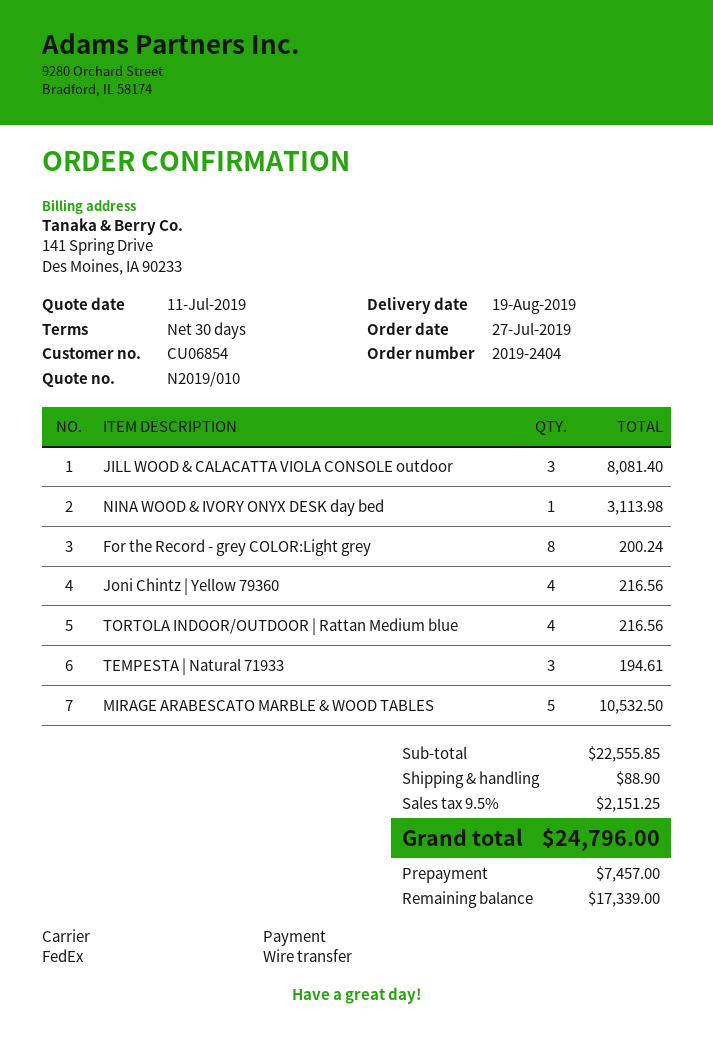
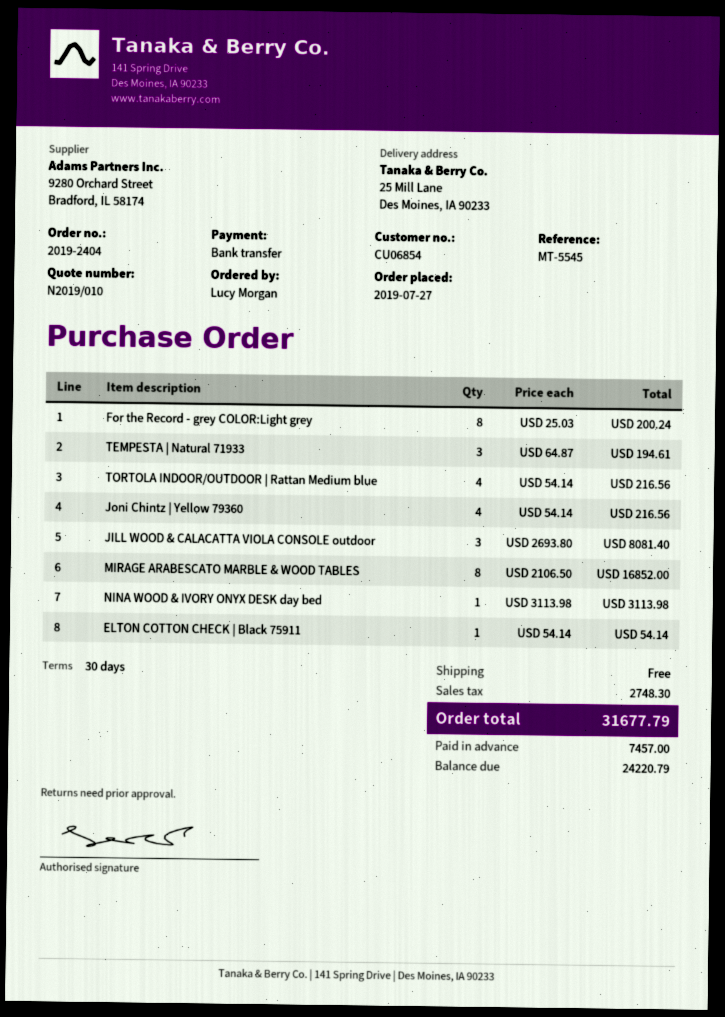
MIRAGE ARABESCATO MARBLE & WOOD TABLES: 5 for 10532.50 -> 8 for 16852.00
ELTON COTTON CHECK | Black 75911: none -> 1 for 54.14
shipping: 88.90 -> 0.00
tax: 2151.25 -> 2748.30
total: 24796.00 -> 31677.79
balance: 17339.00 -> 24220.79

